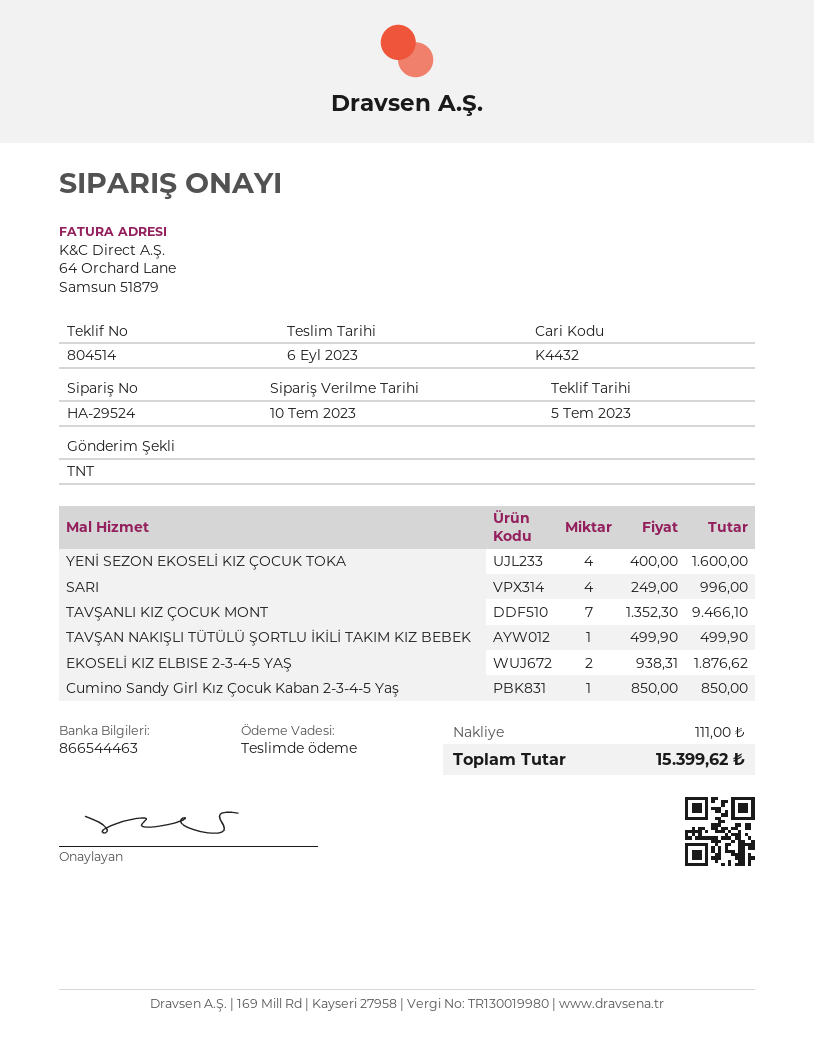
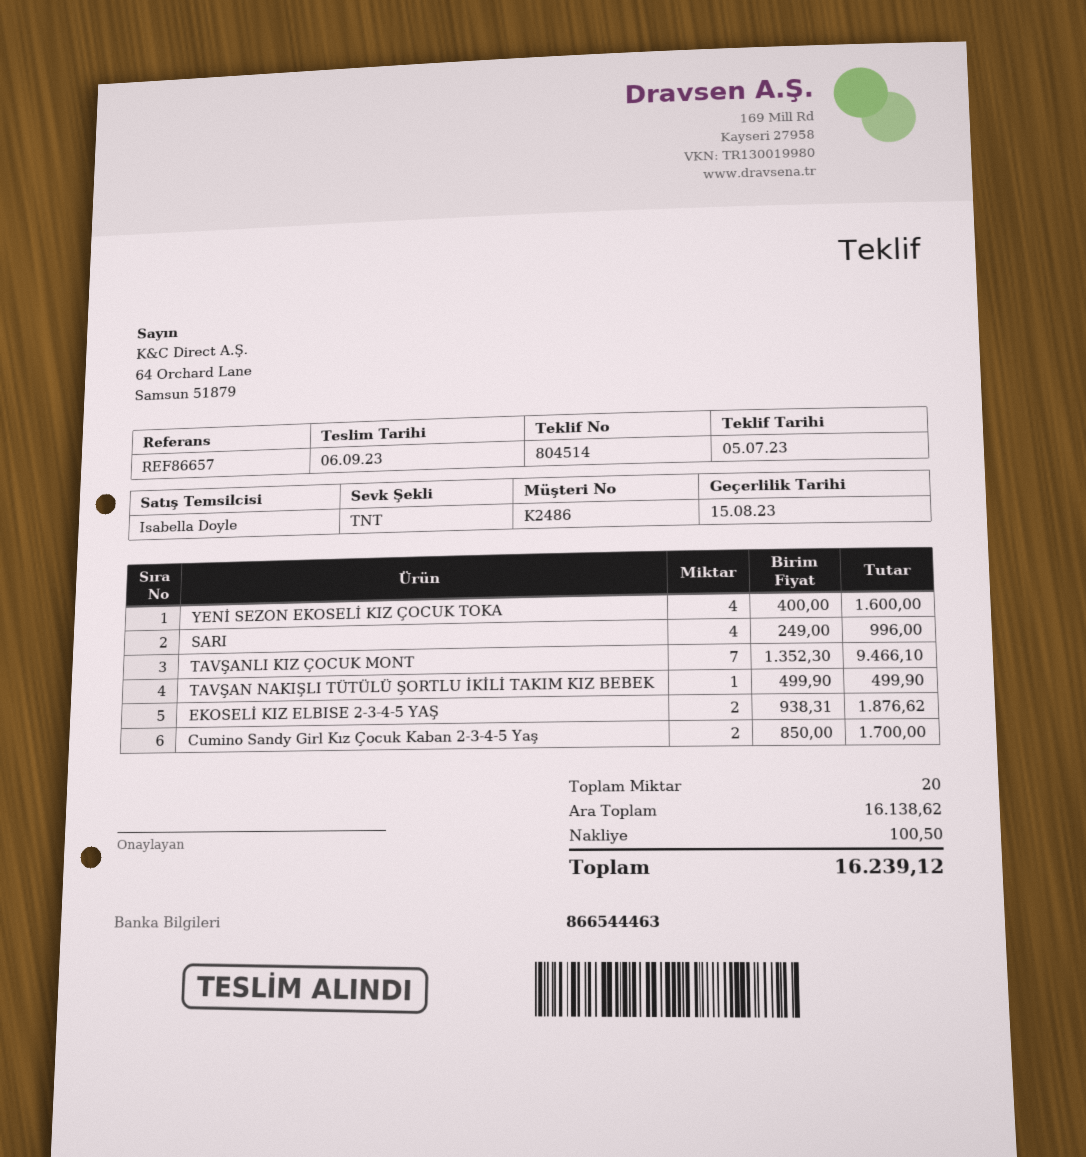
customer number: K4432 -> K2486
Cumino Sandy Girl Kız Çocuk Kaban 2-3-4-5 Yaş: 1 x 850.00 = 850.00 -> 2 x 850.00 = 1700.00
shipping: 111.00 -> 100.50
total: 15399.62 -> 16239.12

